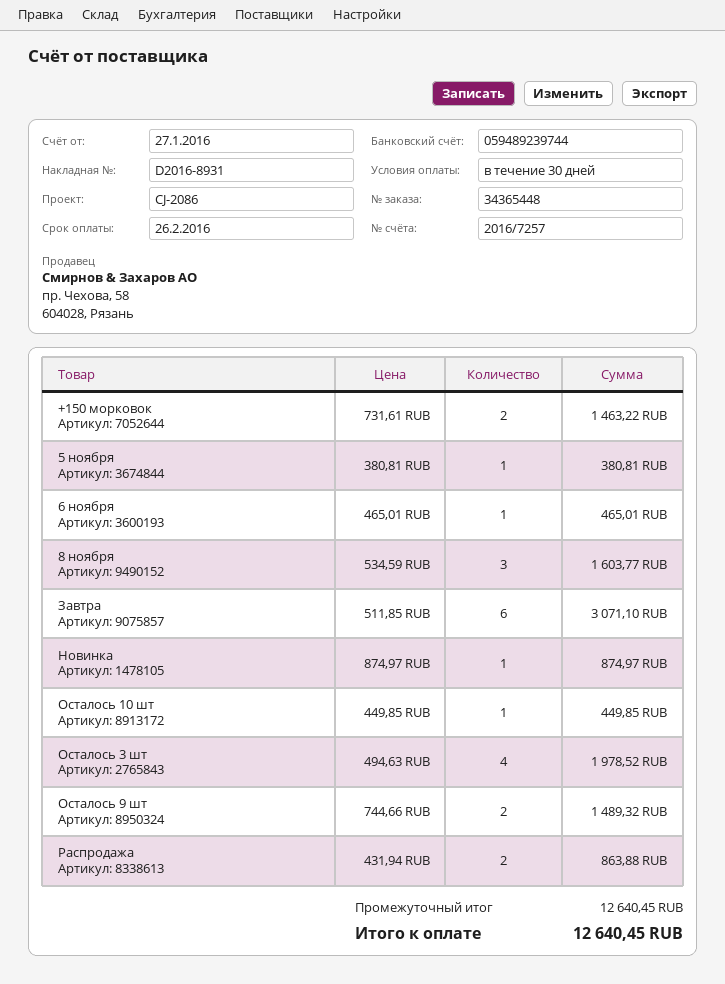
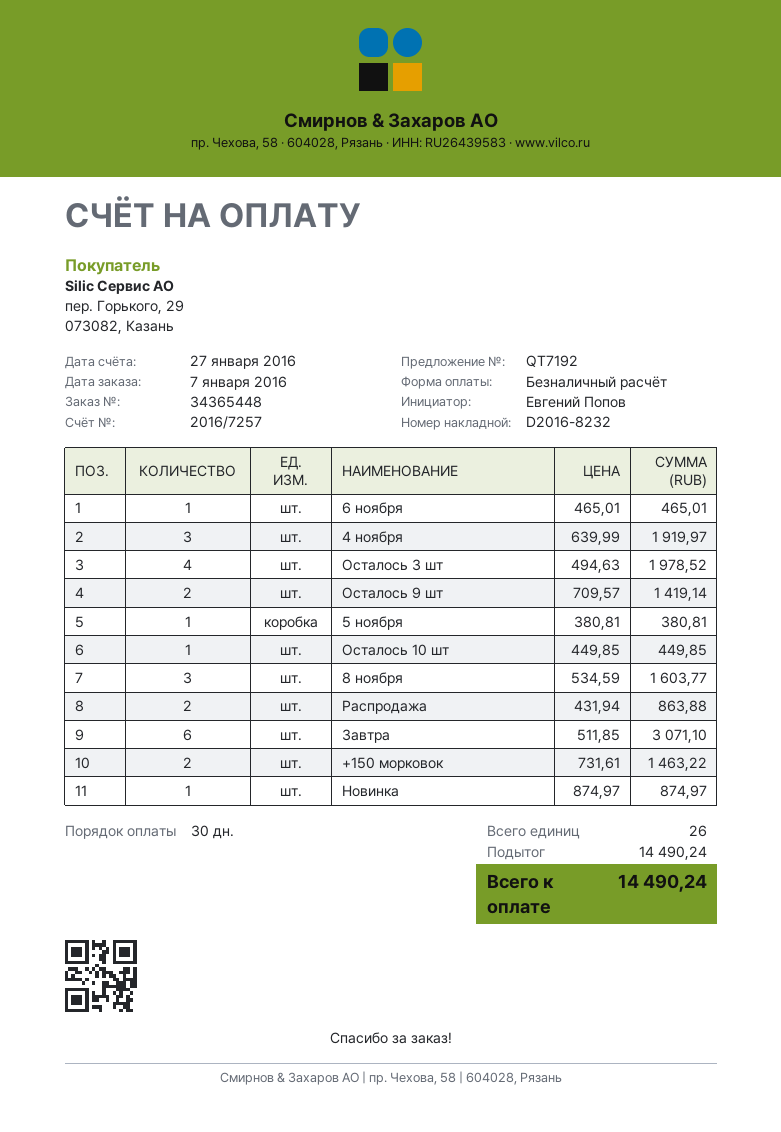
delivery note number: D2016-8931 -> D2016-8232
Осталось 9 шт: 2 x 744.66 = 1489.32 -> 2 x 709.57 = 1419.14
4 ноября: none -> 3 x 639.99 = 1919.97
subtotal: 12640.45 -> 14490.24
total: 12640.45 -> 14490.24

